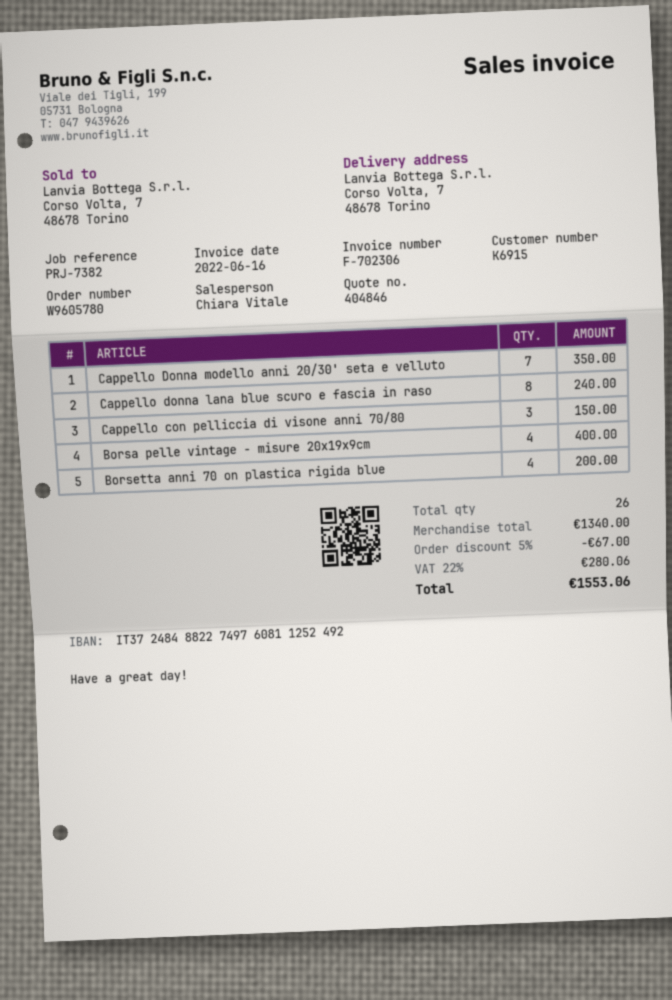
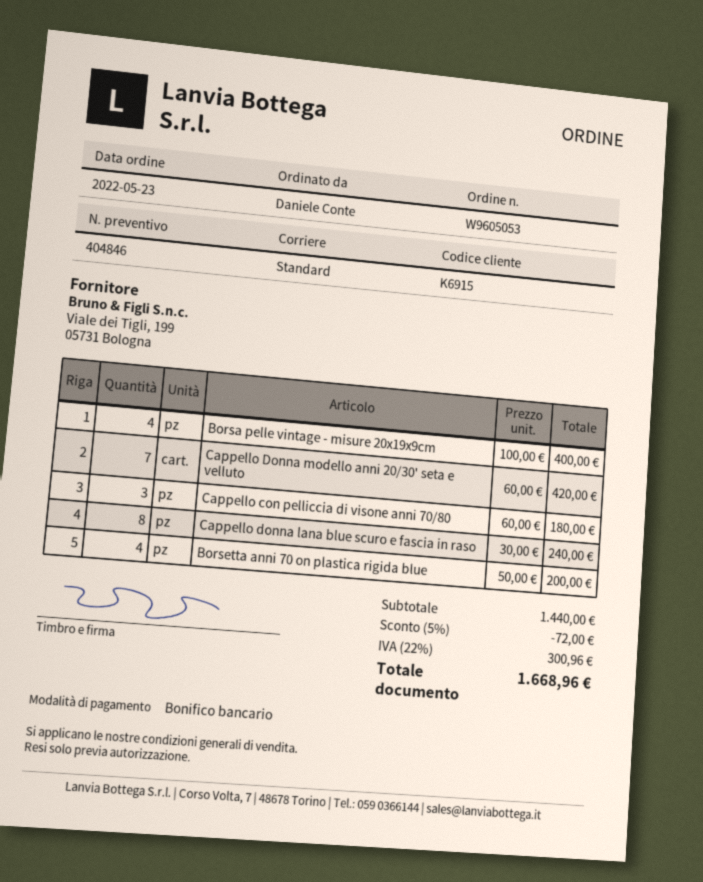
order number: W9605780 -> W9605053
Cappello Donna modello anni 20/30' seta e velluto: 7 for 350.00 -> 7 for 420.00
Cappello con pelliccia di visone anni 70/80: 3 for 150.00 -> 3 for 180.00
subtotal: 1340.00 -> 1440.00
discount: 5% = 67.00 -> 5% = 72.00
tax: 22% = 280.06 -> 22% = 300.96
total: 1553.06 -> 1668.96

